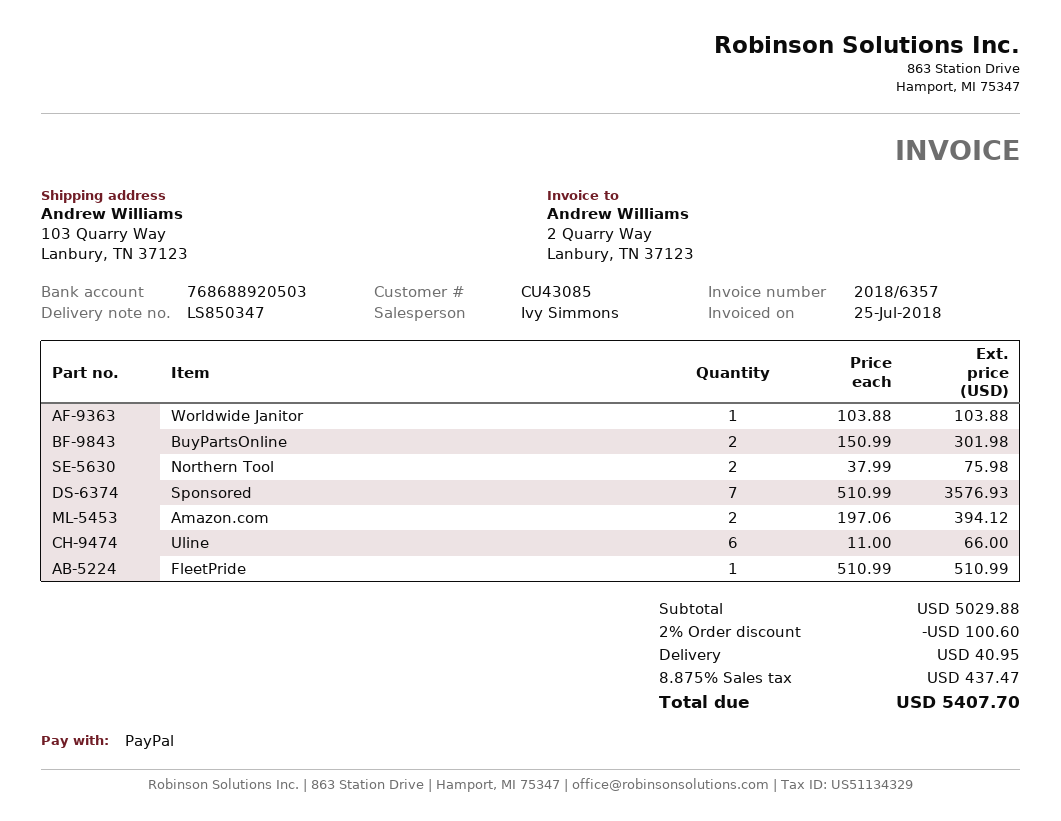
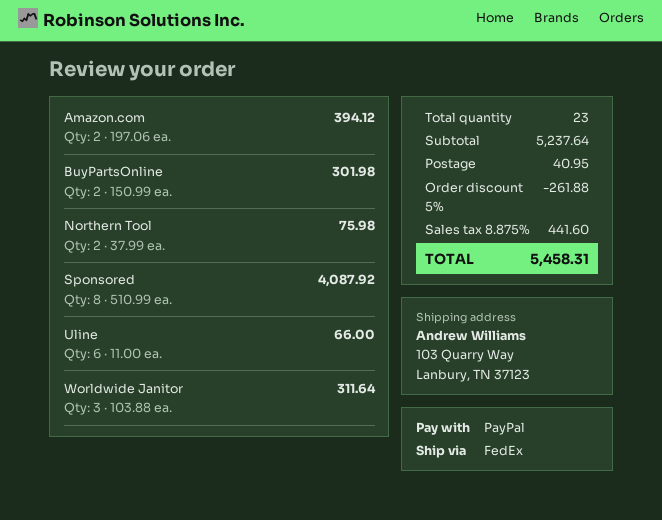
Worldwide Janitor: 1 x 103.88 = 103.88 -> 3 x 103.88 = 311.64
Sponsored: 7 x 510.99 = 3576.93 -> 8 x 510.99 = 4087.92
FleetPride: 1 x 510.99 = 510.99 -> none
subtotal: 5029.88 -> 5237.64
discount: 2% = 100.60 -> 5% = 261.88
tax: 8.875% = 437.47 -> 8.875% = 441.60
total: 5407.70 -> 5458.31

